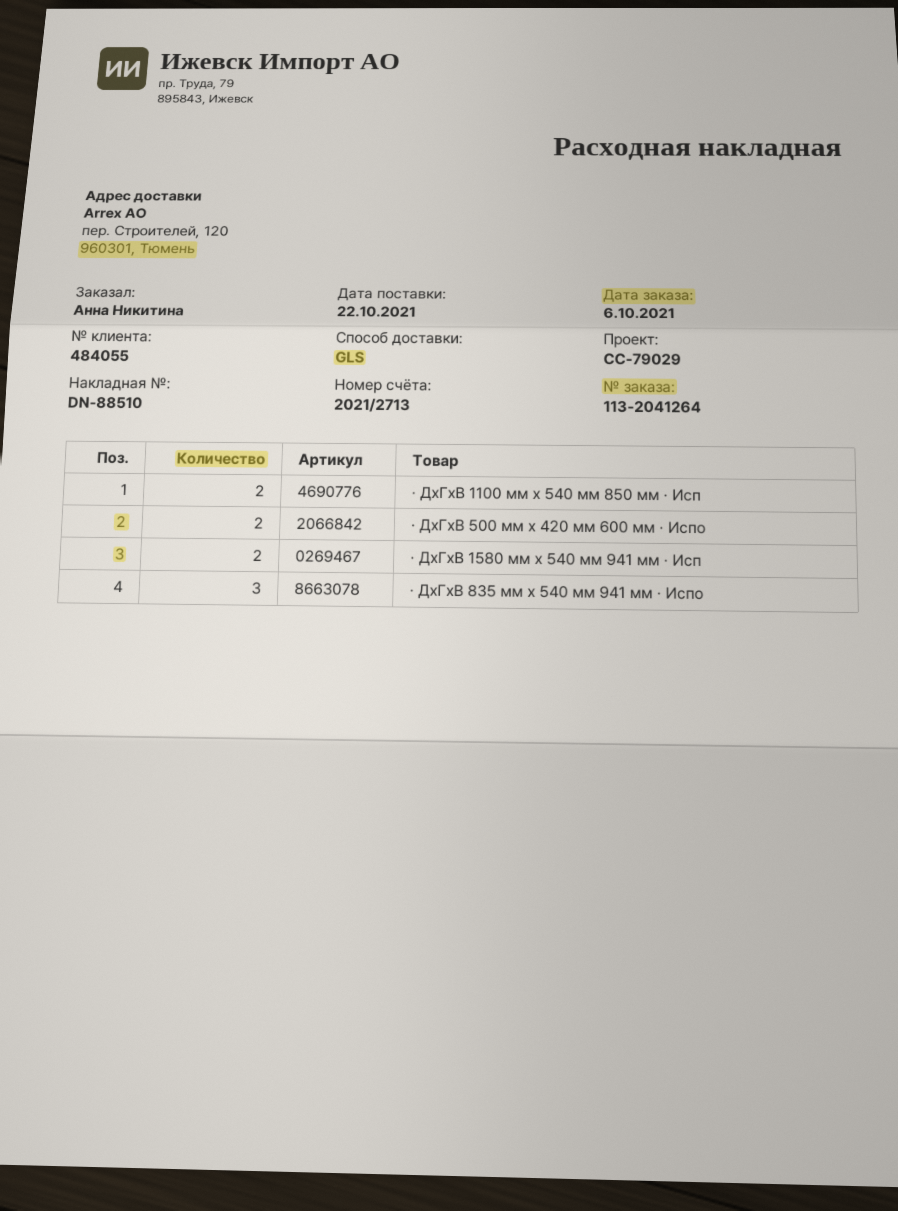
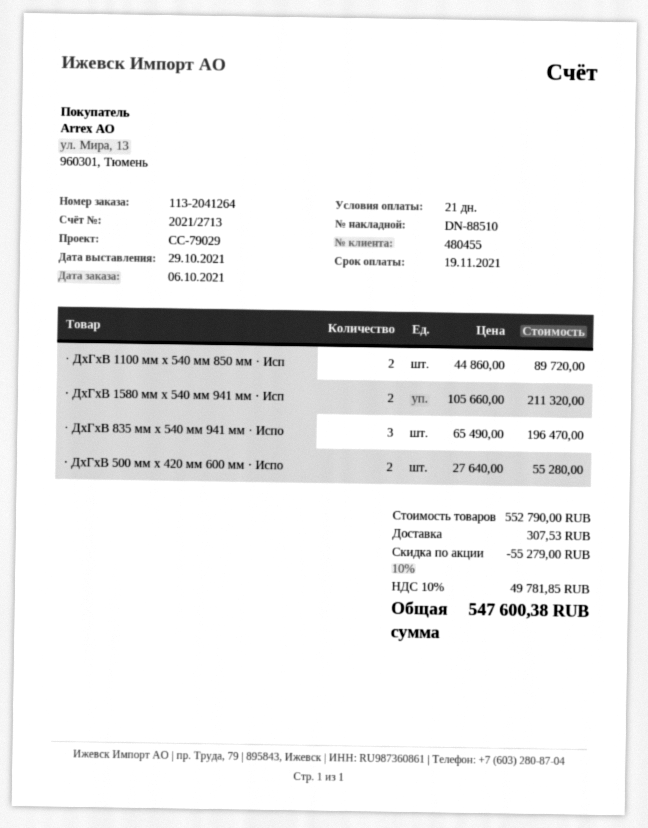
customer number: 484055 -> 480455

